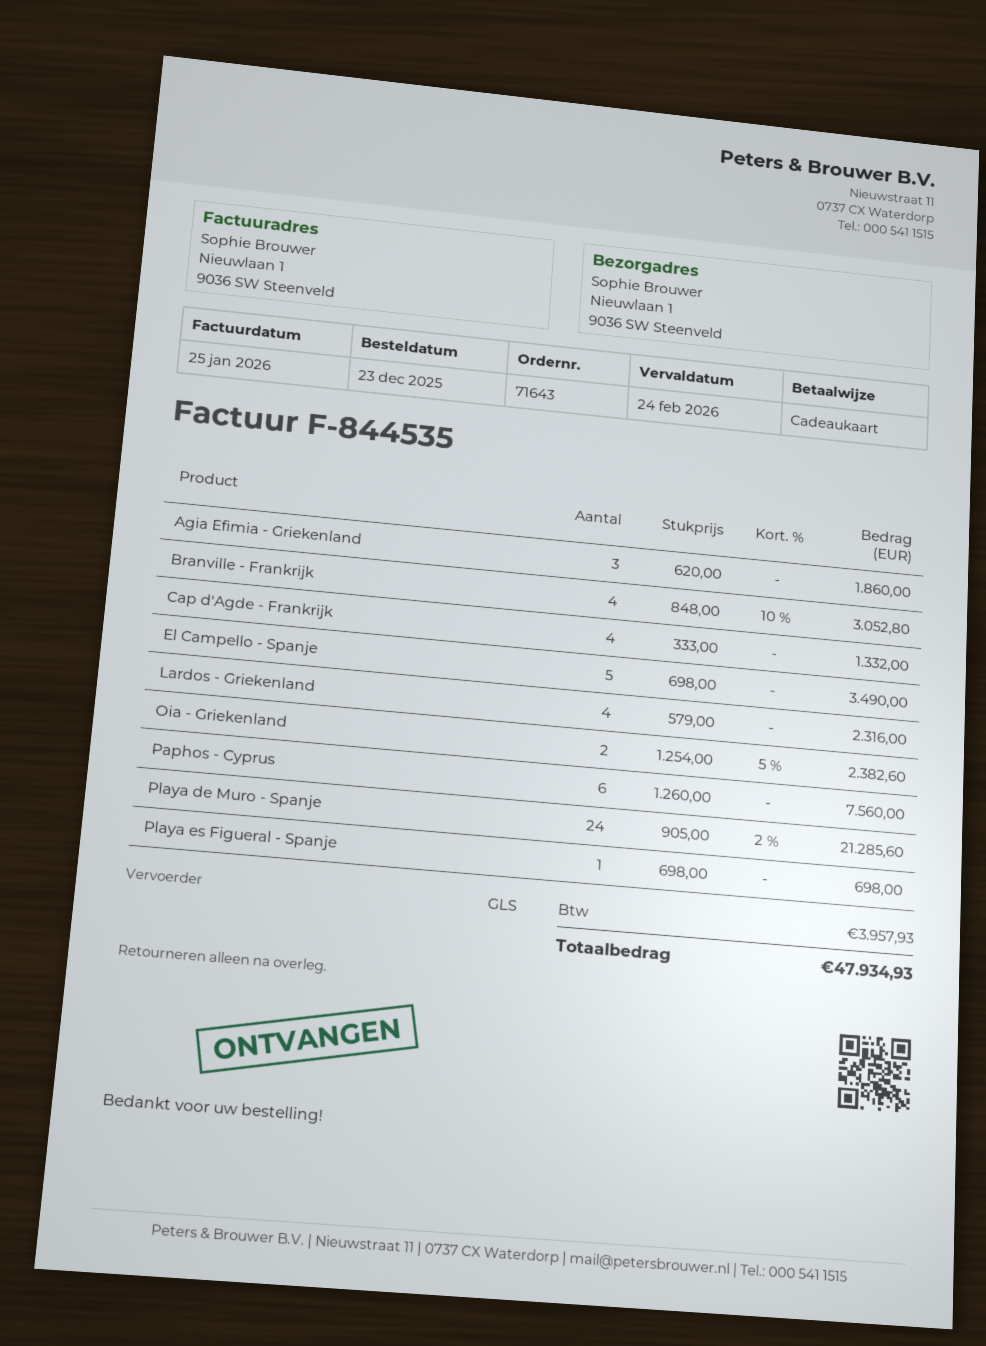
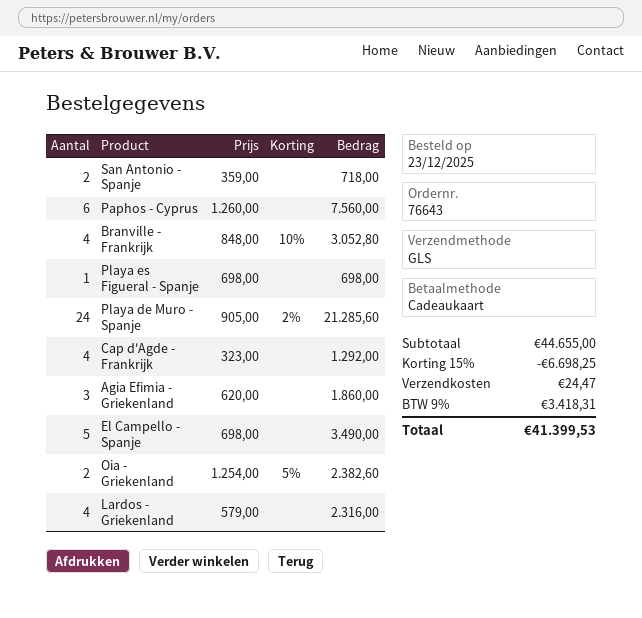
order number: 71643 -> 76643
Cap d'Agde - Frankrijk: 4 x 333.00 = 1332.00 -> 4 x 323.00 = 1292.00
San Antonio - Spanje: none -> 2 x 359.00 = 718.00
discount: none -> 15% = 6698.25
shipping: none -> 24.47
tax: 3957.93 -> 3418.31
total: 47934.93 -> 41399.53

